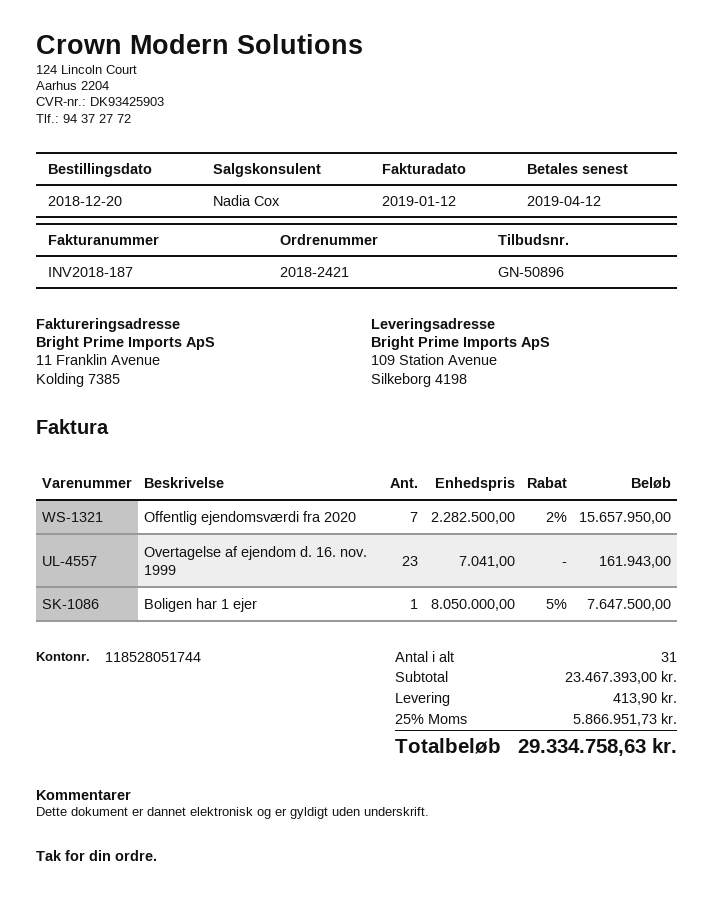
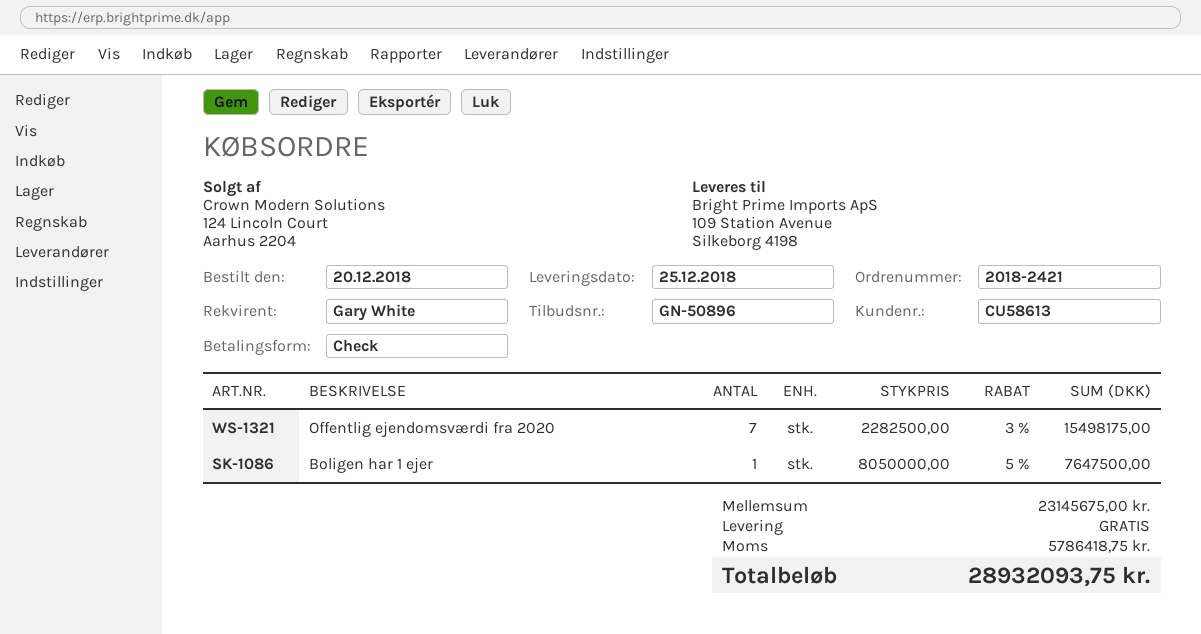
Offentlig ejendomsværdi fra 2020: 7 x 2282500.00 - 2% = 15657950.00 -> 7 x 2282500.00 - 3% = 15498175.00
Overtagelse af ejendom d. 16. nov. 1999: 23 x 7041.00 = 161943.00 -> none
subtotal: 23467393.00 -> 23145675.00
shipping: 413.90 -> 0.00
tax: 5866951.73 -> 5786418.75
total: 29334758.63 -> 28932093.75

